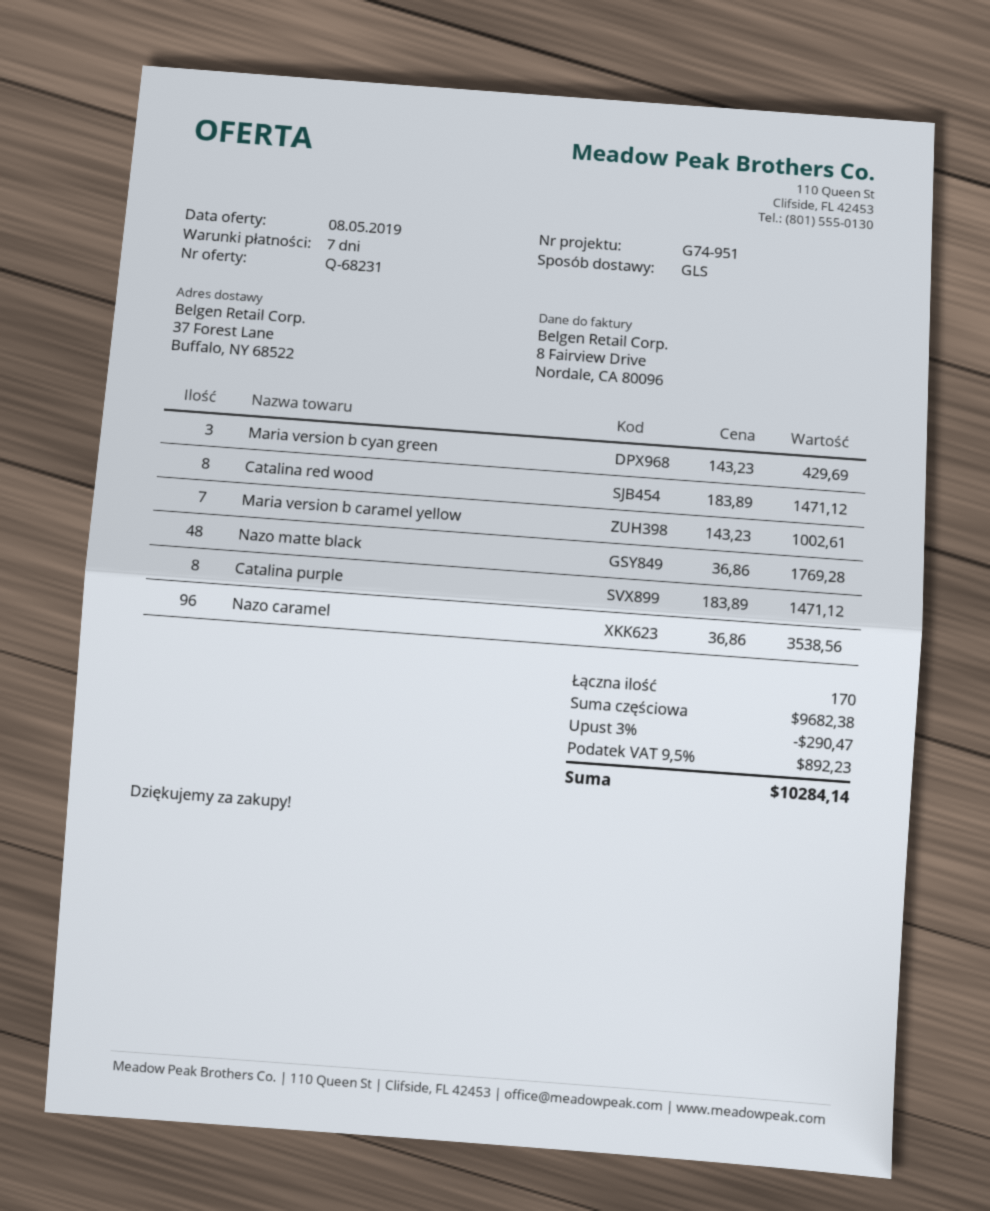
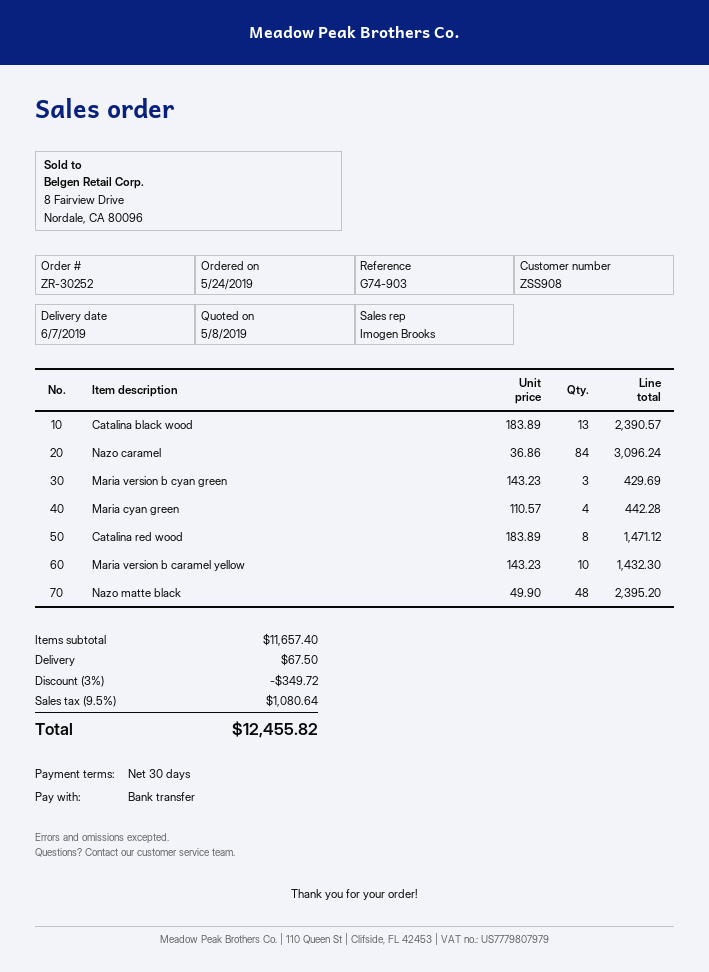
payment terms: 7 days -> 30 days
reference: G74-951 -> G74-903
Maria version b caramel yellow: 7 x 143.23 = 1002.61 -> 10 x 143.23 = 1432.30
Nazo matte black: 48 x 36.86 = 1769.28 -> 48 x 49.90 = 2395.20
Catalina purple: 8 x 183.89 = 1471.12 -> none
Nazo caramel: 96 x 36.86 = 3538.56 -> 84 x 36.86 = 3096.24
Catalina black wood: none -> 13 x 183.89 = 2390.57
Maria cyan green: none -> 4 x 110.57 = 442.28
subtotal: 9682.38 -> 11657.40
discount: 3% = 290.47 -> 3% = 349.72
shipping: none -> 67.50
tax: 9.5% = 892.23 -> 9.5% = 1080.64
total: 10284.14 -> 12455.82

